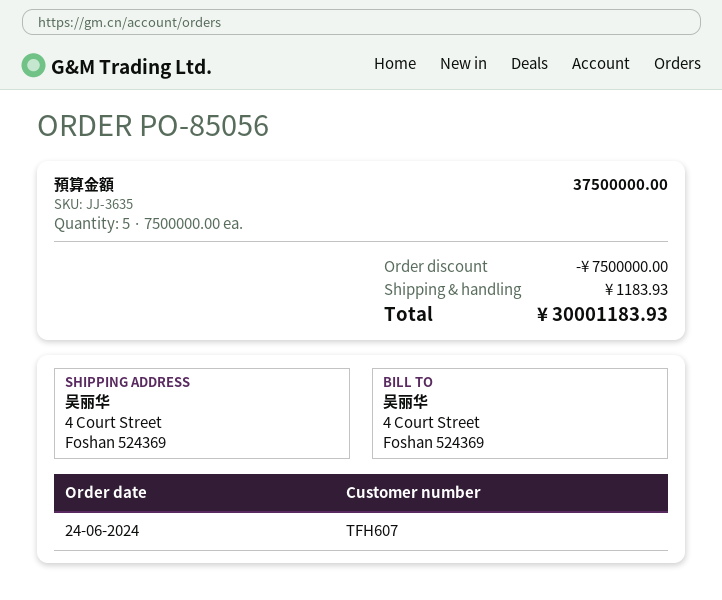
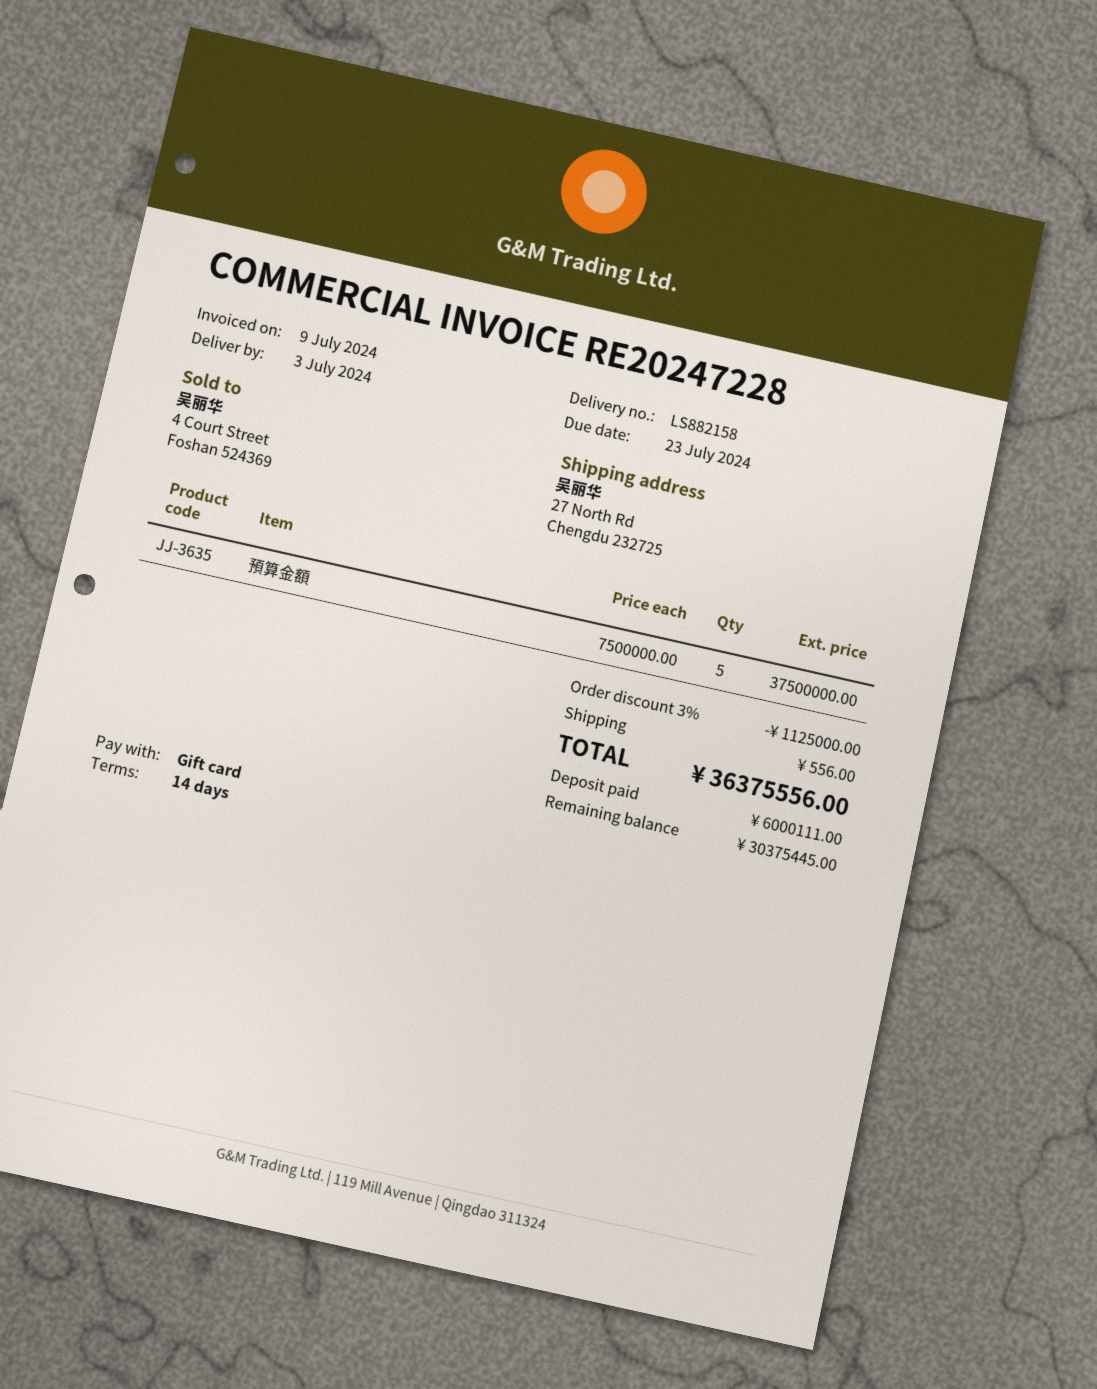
ship to: 4 Court Street, Foshan 524369 -> 27 North Rd, Chengdu 232725
discount: 7500000.00 -> 1125000.00
shipping: 1183.93 -> 556.00
total: 30001183.93 -> 36375556.00

